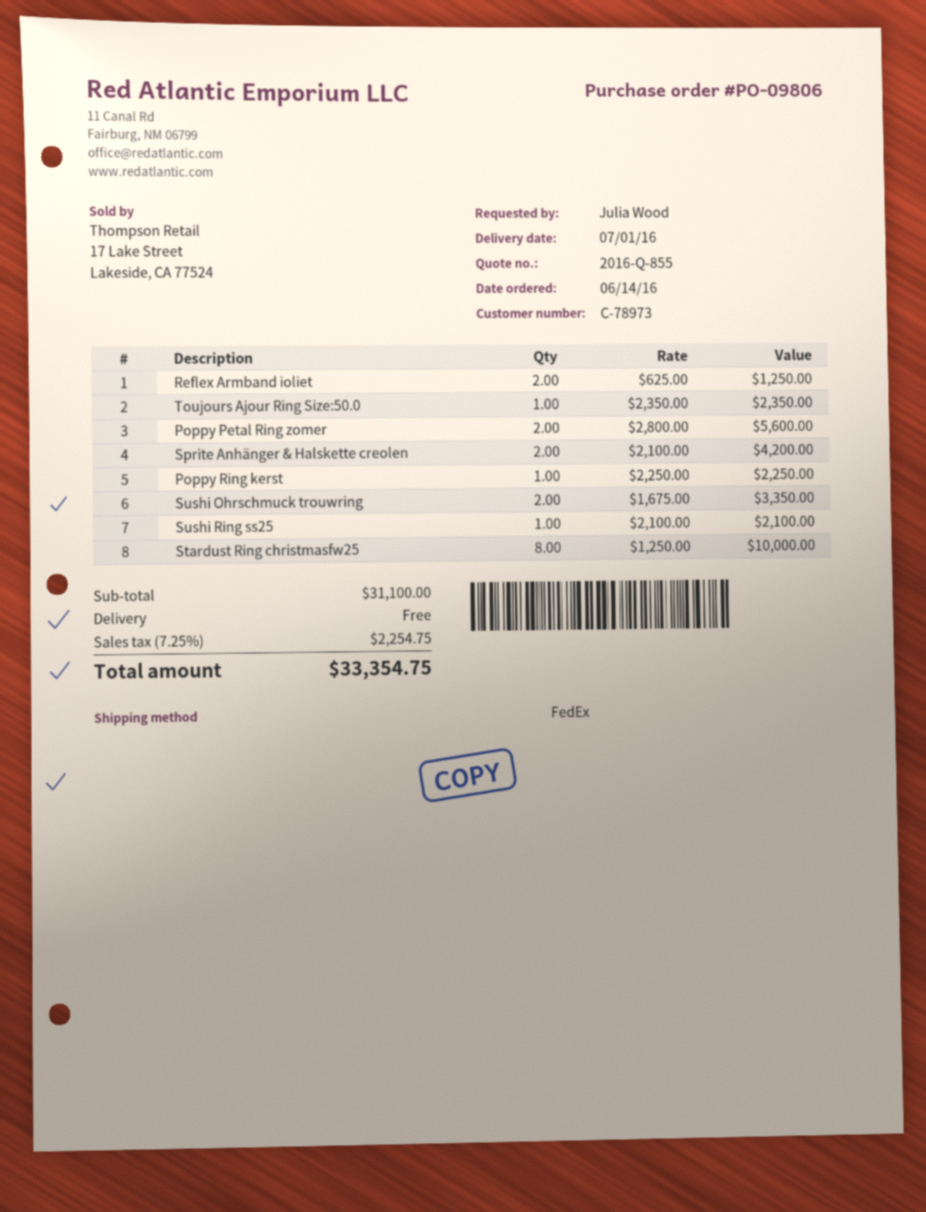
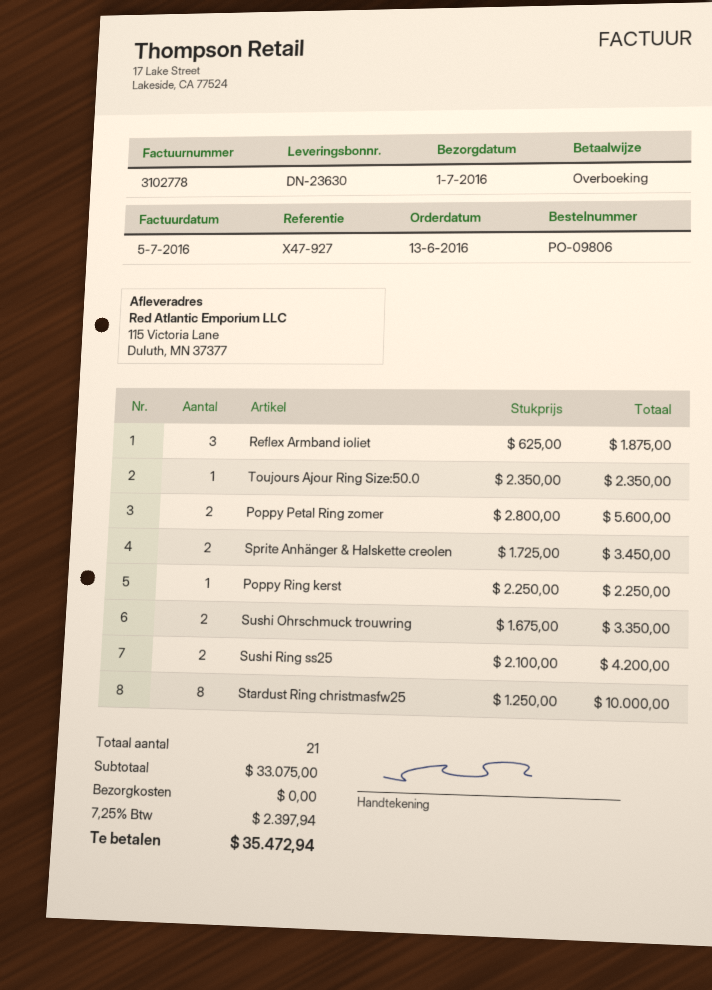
order date: 2016-06-14 -> 2016-06-13
Reflex Armband ioliet: 2 x 625.00 = 1250.00 -> 3 x 625.00 = 1875.00
Sprite Anhänger & Halskette creolen: 2 x 2100.00 = 4200.00 -> 2 x 1725.00 = 3450.00
Sushi Ring ss25: 1 x 2100.00 = 2100.00 -> 2 x 2100.00 = 4200.00
subtotal: 31100.00 -> 33075.00
tax: 7.25% = 2254.75 -> 7.25% = 2397.94
total: 33354.75 -> 35472.94

